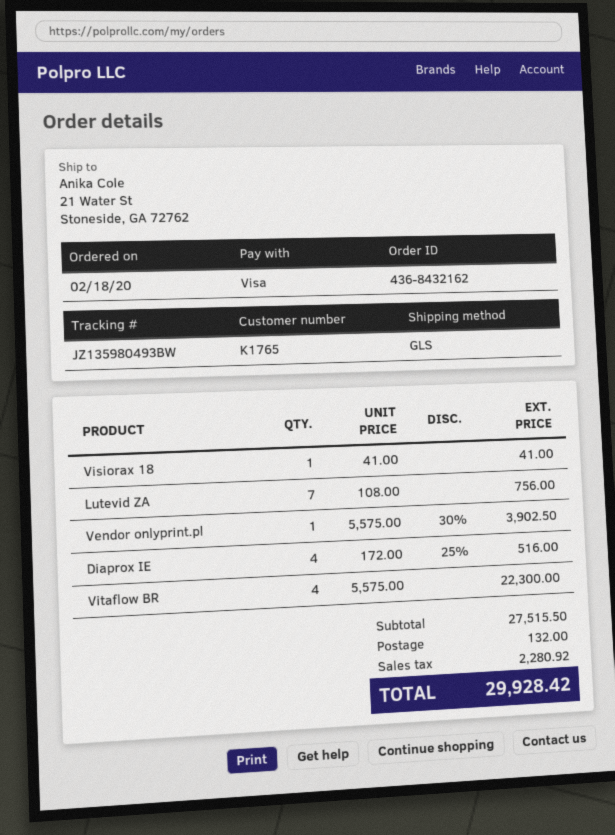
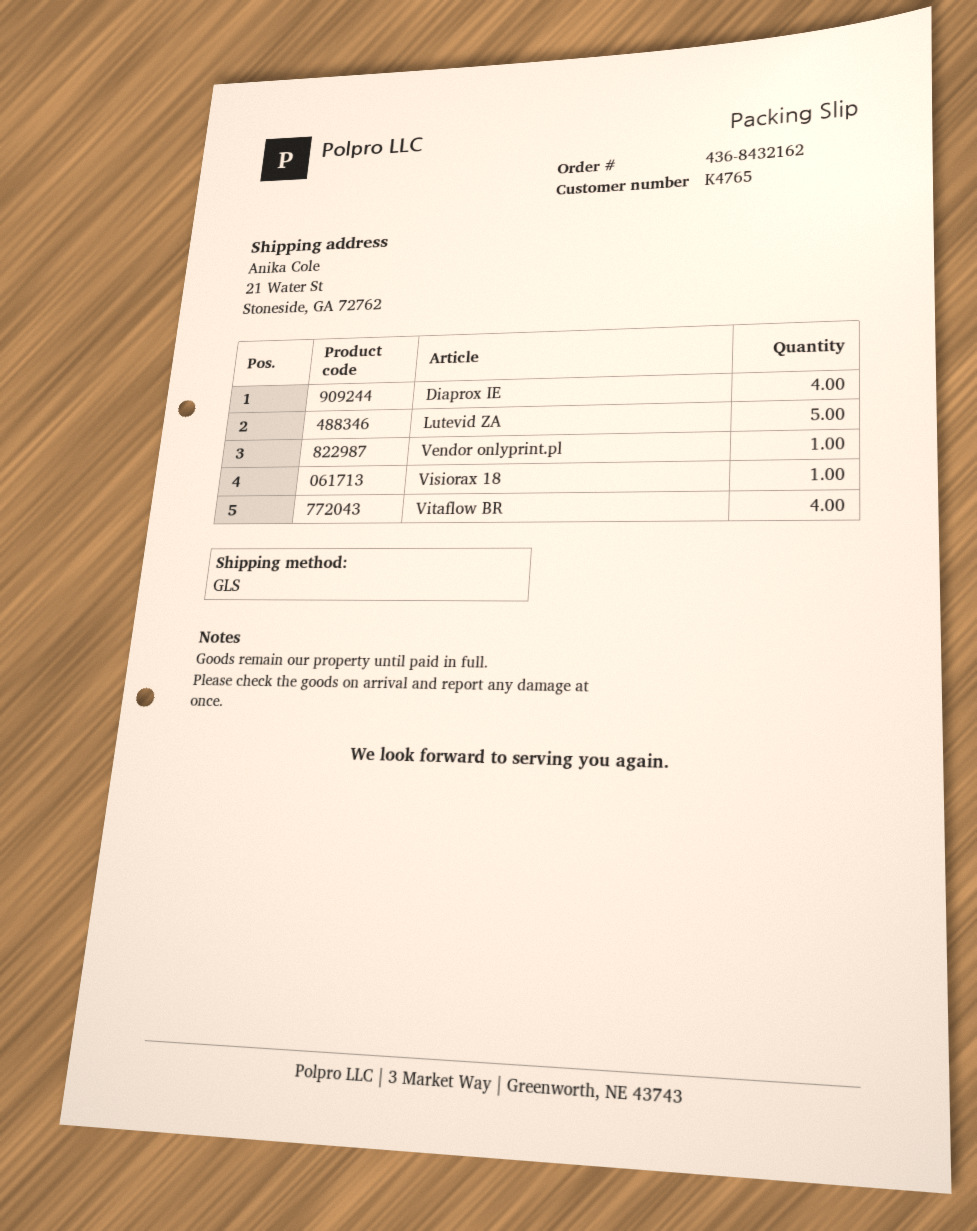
customer number: K1765 -> K4765
Lutevid ZA: 7 -> 5

